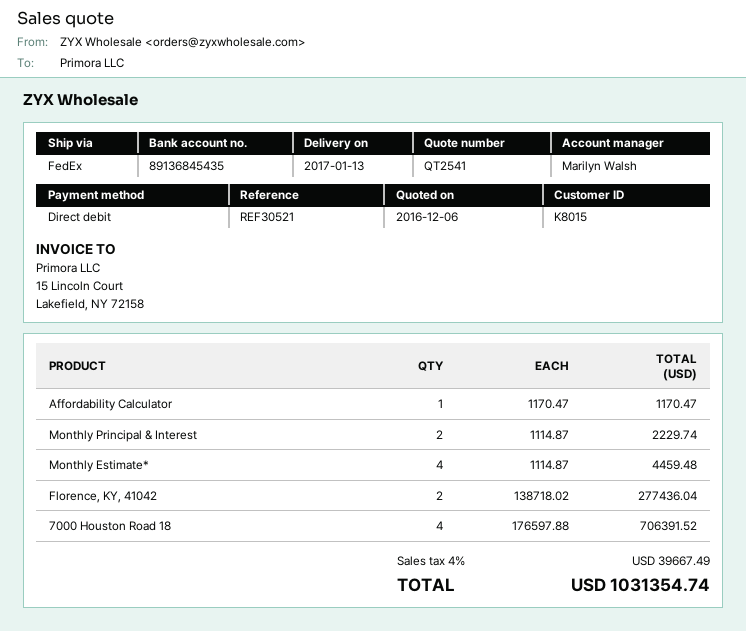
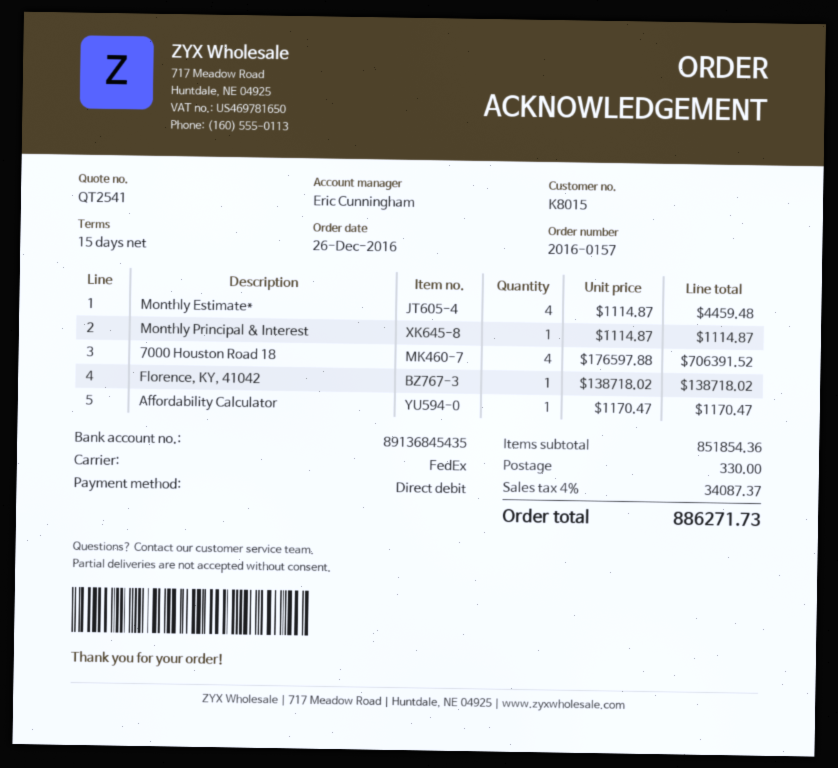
sales rep: Marilyn Walsh -> Eric Cunningham
Monthly Principal & Interest: 2 x 1114.87 = 2229.74 -> 1 x 1114.87 = 1114.87
Florence, KY, 41042: 2 x 138718.02 = 277436.04 -> 1 x 138718.02 = 138718.02
shipping: none -> 330.00
tax: 4% = 39667.49 -> 4% = 34087.37
total: 1031354.74 -> 886271.73

